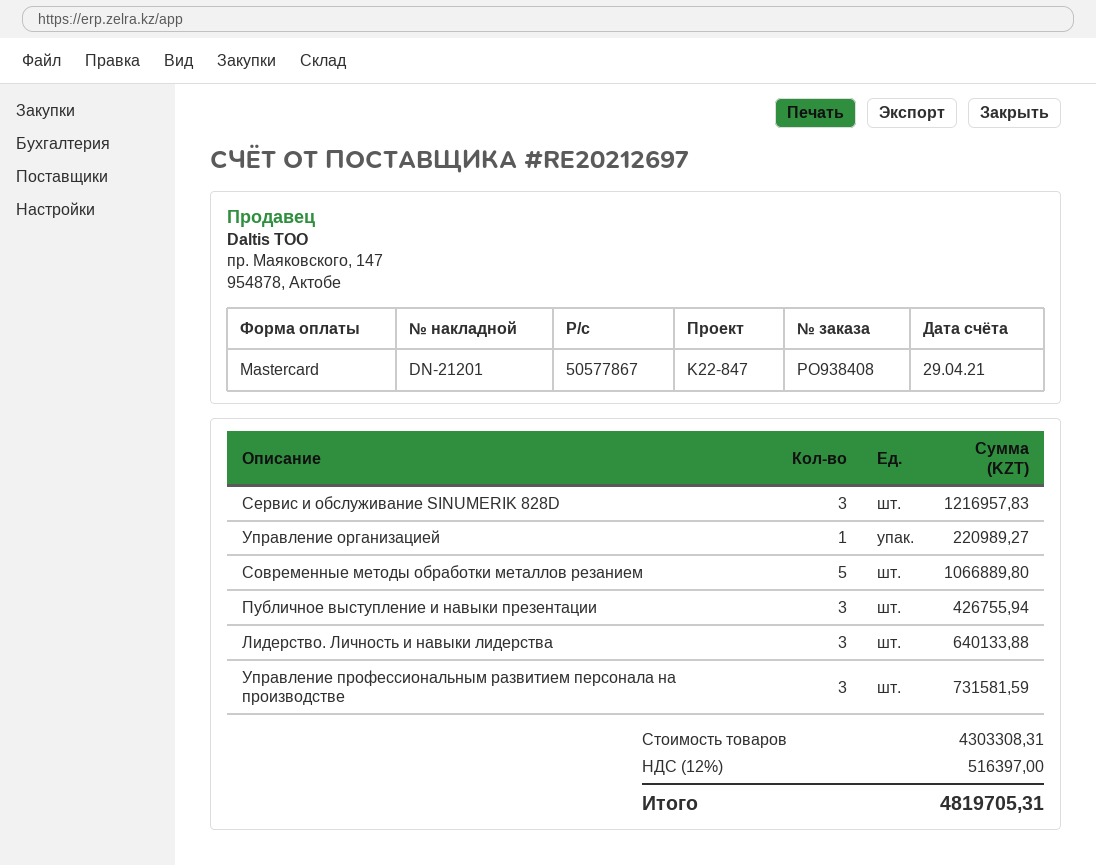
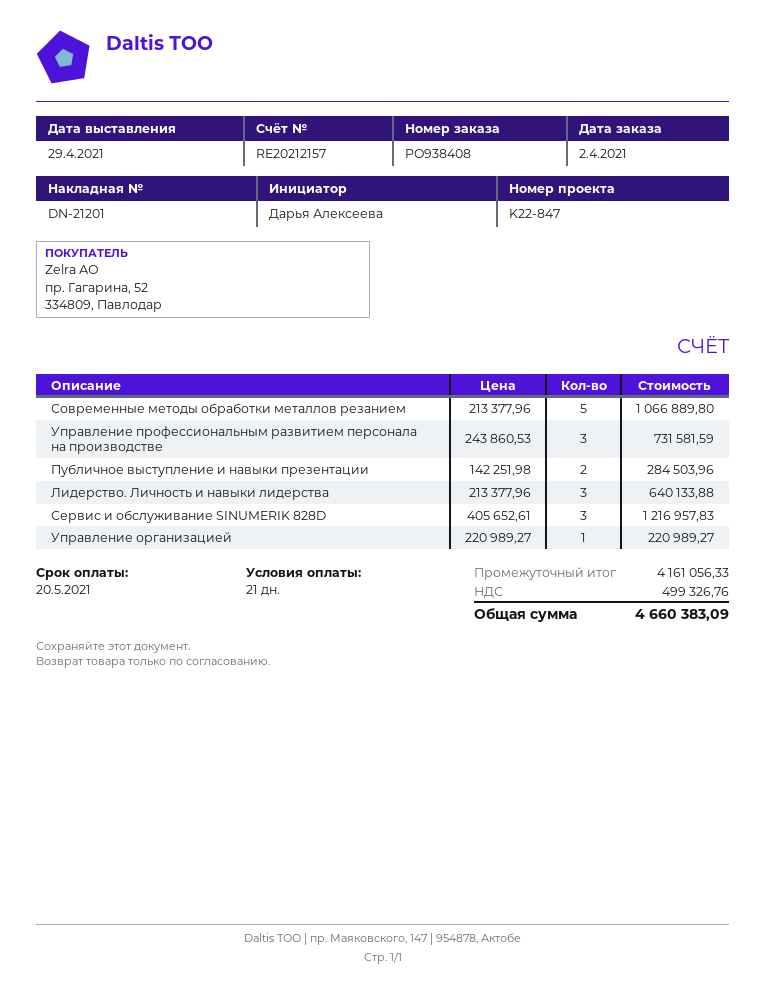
invoice number: RE20212697 -> RE20212157
Публичное выступление и навыки презентации: 3 for 426755.94 -> 2 for 284503.96
subtotal: 4303308.31 -> 4161056.33
tax: 516397.00 -> 499326.76
total: 4819705.31 -> 4660383.09

